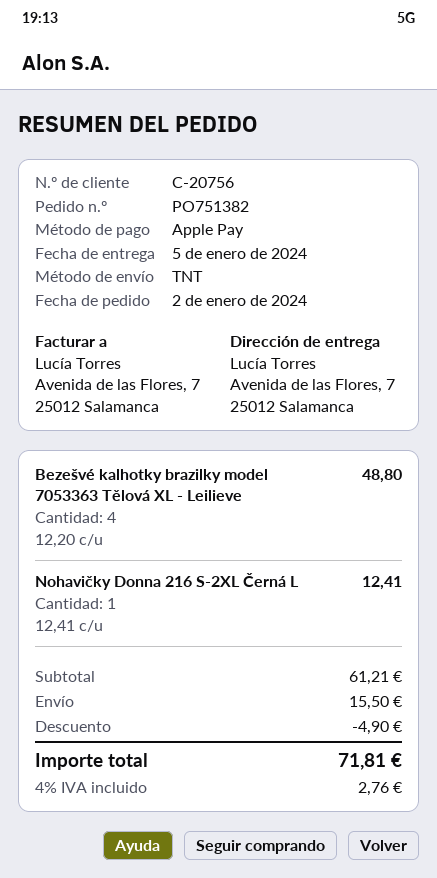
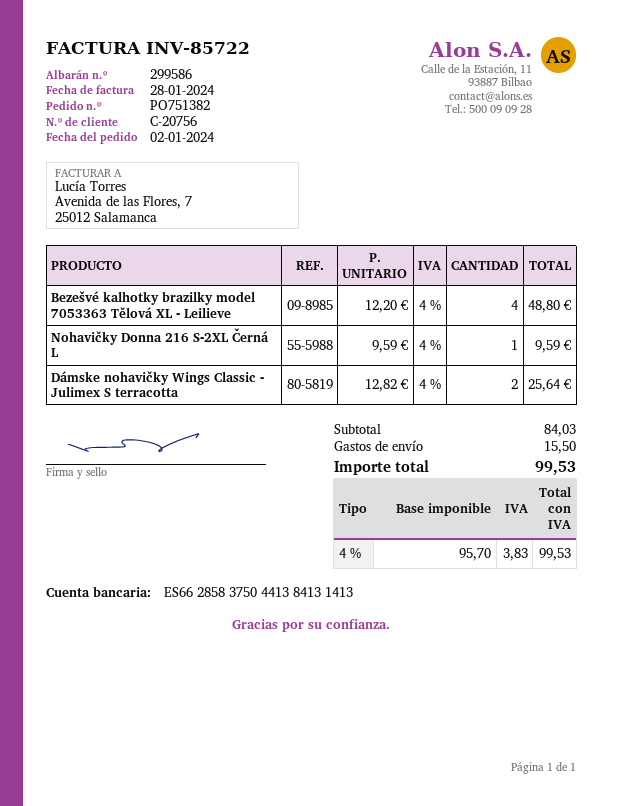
Nohavičky Donna 216 S-2XL Černá L: 1 x 12.41 = 12.41 -> 1 x 9.59 = 9.59
Dámske nohavičky Wings Classic - Julimex S terracotta: none -> 2 x 12.82 = 25.64
subtotal: 61.21 -> 84.03
discount: 4.90 -> none
tax: 4% = 2.76 -> 4% = 3.83
total: 71.81 -> 99.53

